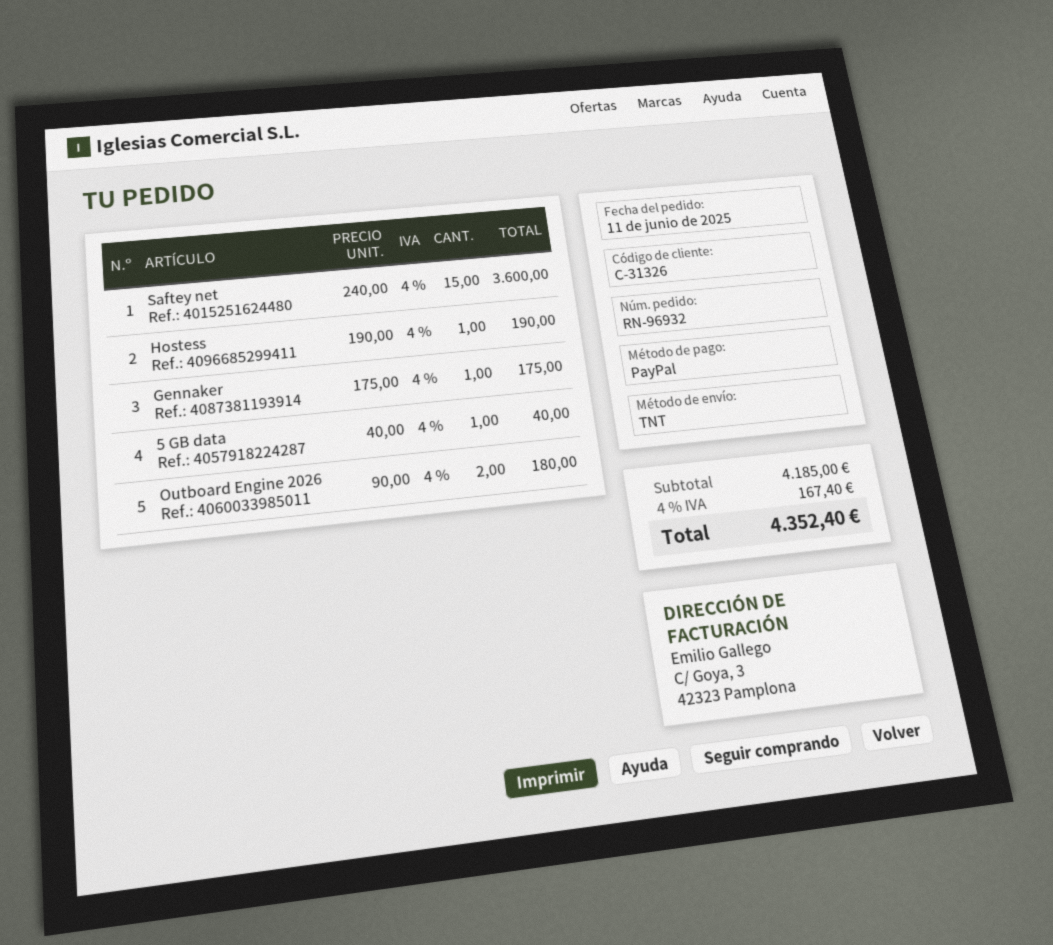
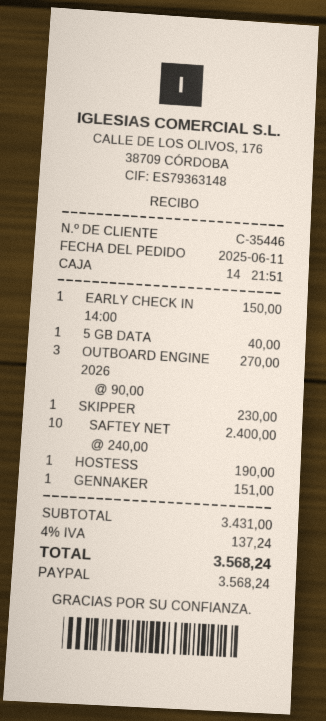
customer number: C-31326 -> C-35446
Saftey net: 15 x 240.00 = 3600.00 -> 10 x 240.00 = 2400.00
Gennaker: 1 x 175.00 = 175.00 -> 1 x 151.00 = 151.00
Outboard Engine 2026: 2 x 90.00 = 180.00 -> 3 x 90.00 = 270.00
EARLY CHECK IN 14:00: none -> 1 x 150.00 = 150.00
SKIPPER: none -> 1 x 230.00 = 230.00
subtotal: 4185.00 -> 3431.00
tax: 4% = 167.40 -> 4% = 137.24
total: 4352.40 -> 3568.24

